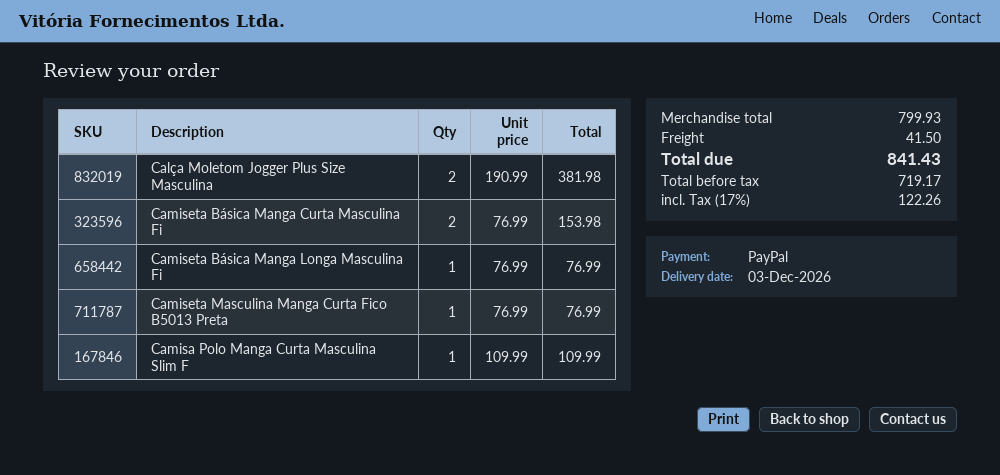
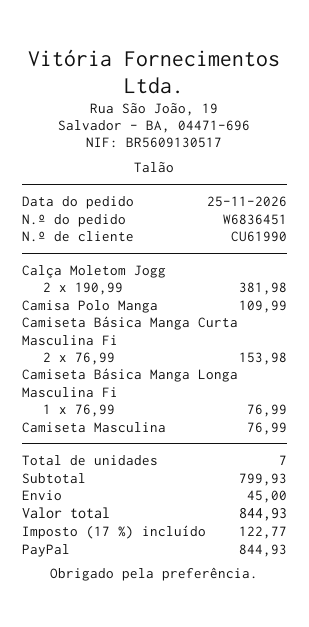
shipping: 41.50 -> 45.00
tax: 17% = 122.26 -> 17% = 122.77
total: 841.43 -> 844.93

